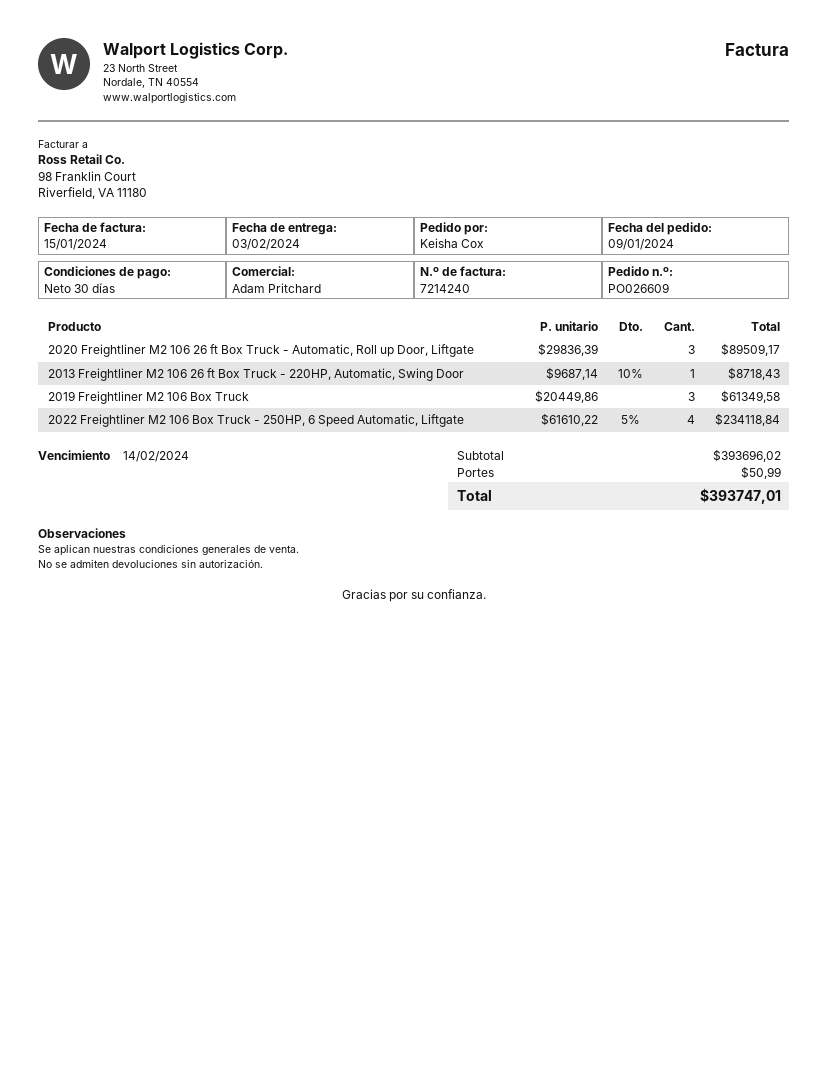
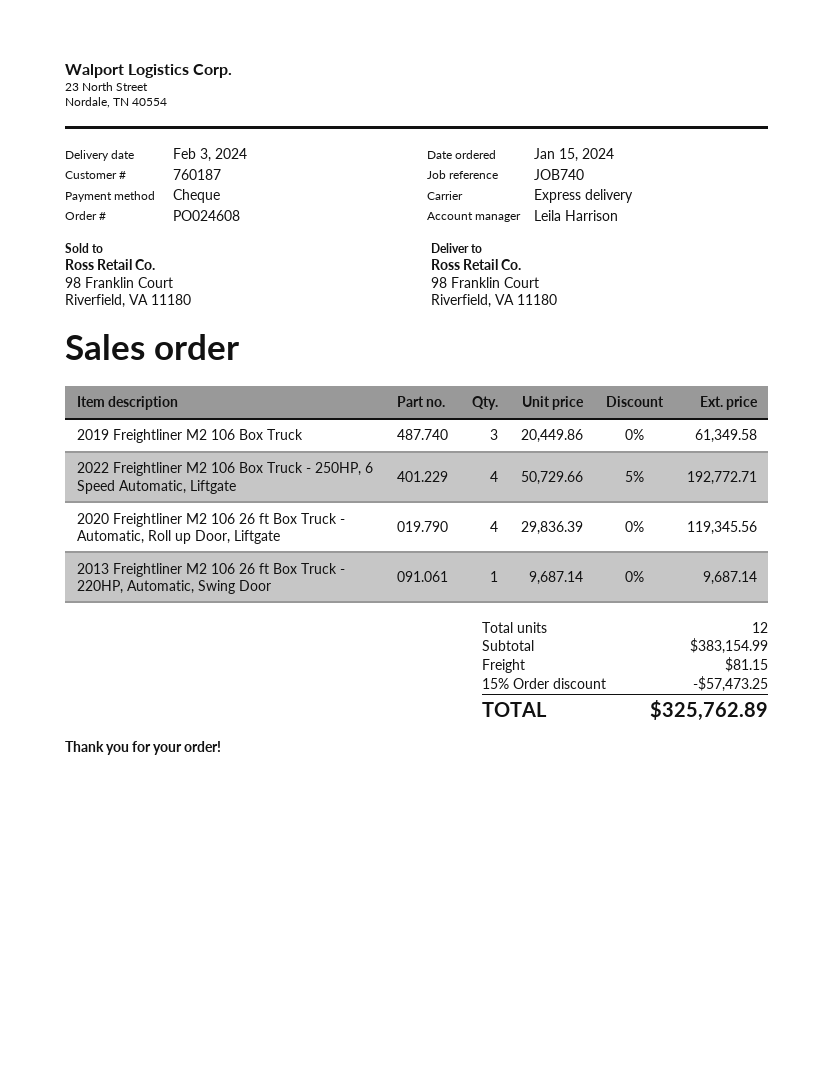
order number: PO026609 -> PO024608
order date: 2024-01-09 -> 2024-01-15
sales rep: Adam Pritchard -> Leila Harrison
2020 Freightliner M2 106 26 ft Box Truck - Automatic, Roll up Door, Liftgate: 3 x 29836.39 = 89509.17 -> 4 x 29836.39 = 119345.56
2013 Freightliner M2 106 26 ft Box Truck - 220HP, Automatic, Swing Door: 1 x 9687.14 - 10% = 8718.43 -> 1 x 9687.14 = 9687.14
2022 Freightliner M2 106 Box Truck - 250HP, 6 Speed Automatic, Liftgate: 4 x 61610.22 - 5% = 234118.84 -> 4 x 50729.66 - 5% = 192772.71
subtotal: 393696.02 -> 383154.99
discount: none -> 15% = 57473.25
shipping: 50.99 -> 81.15
total: 393747.01 -> 325762.89

